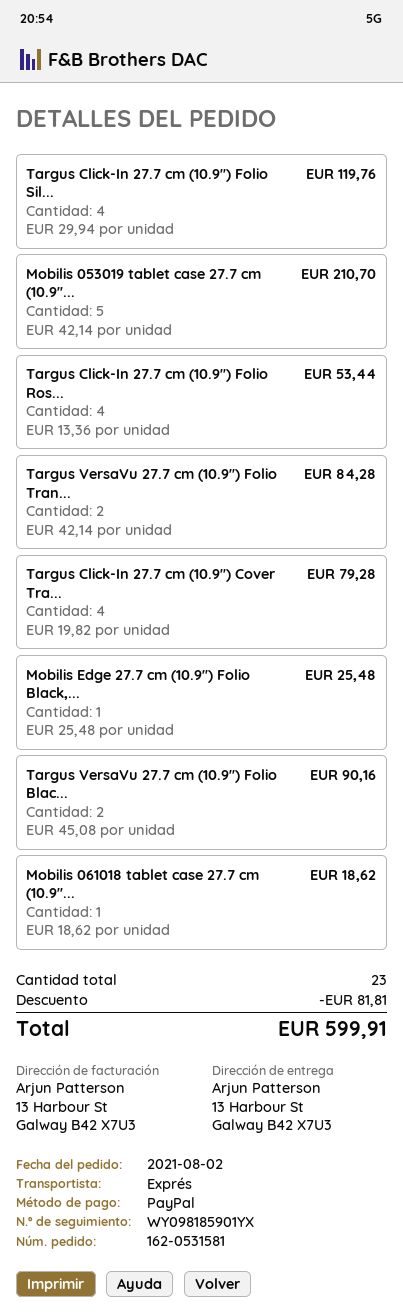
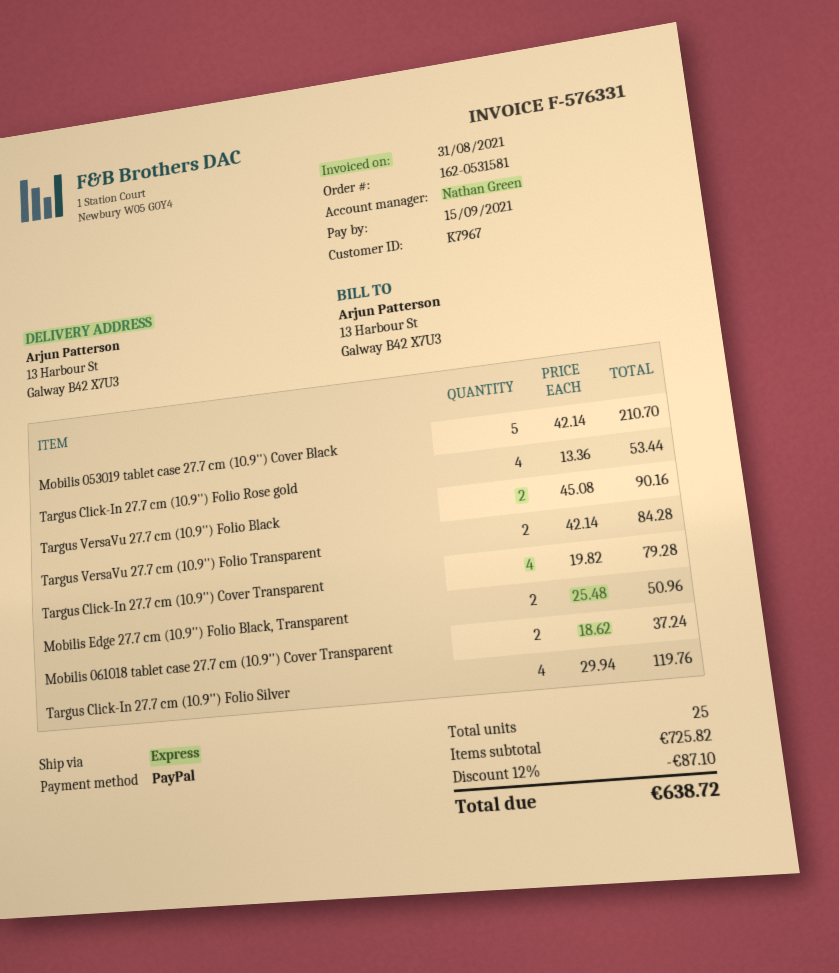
Mobilis Edge 27.7 cm (10.9'') Folio Black,...: 1 x 25.48 = 25.48 -> 2 x 25.48 = 50.96
Mobilis 061018 tablet case 27.7 cm (10.9''...: 1 x 18.62 = 18.62 -> 2 x 18.62 = 37.24
total quantity: 23 -> 25
discount: 81.81 -> 87.10
total: 599.91 -> 638.72

